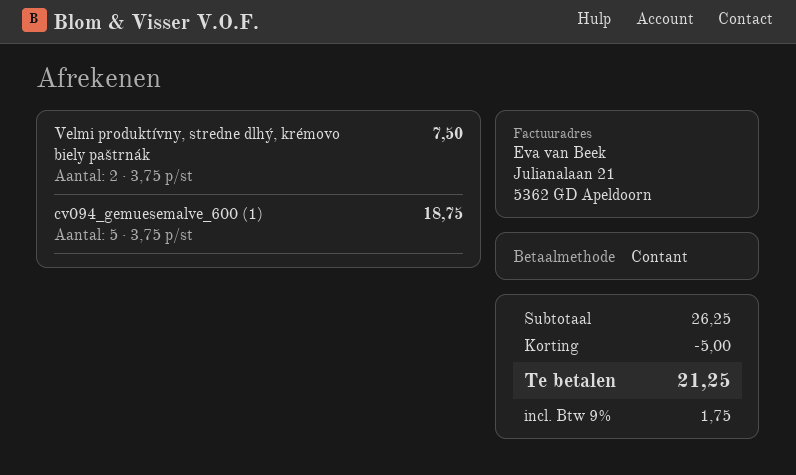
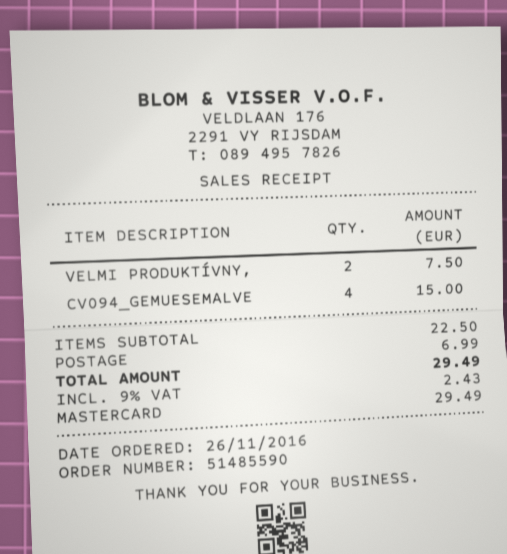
payment method: cash -> Mastercard
cv094_gemuesemalve_600 (1): 5 for 18.75 -> 4 for 15.00
subtotal: 26.25 -> 22.50
discount: 5.00 -> none
shipping: none -> 6.99
tax: 9% = 1.75 -> 9% = 2.43
total: 21.25 -> 29.49

